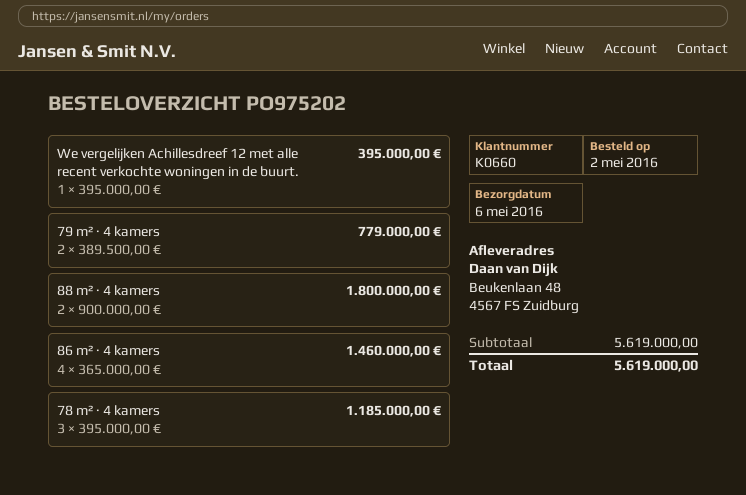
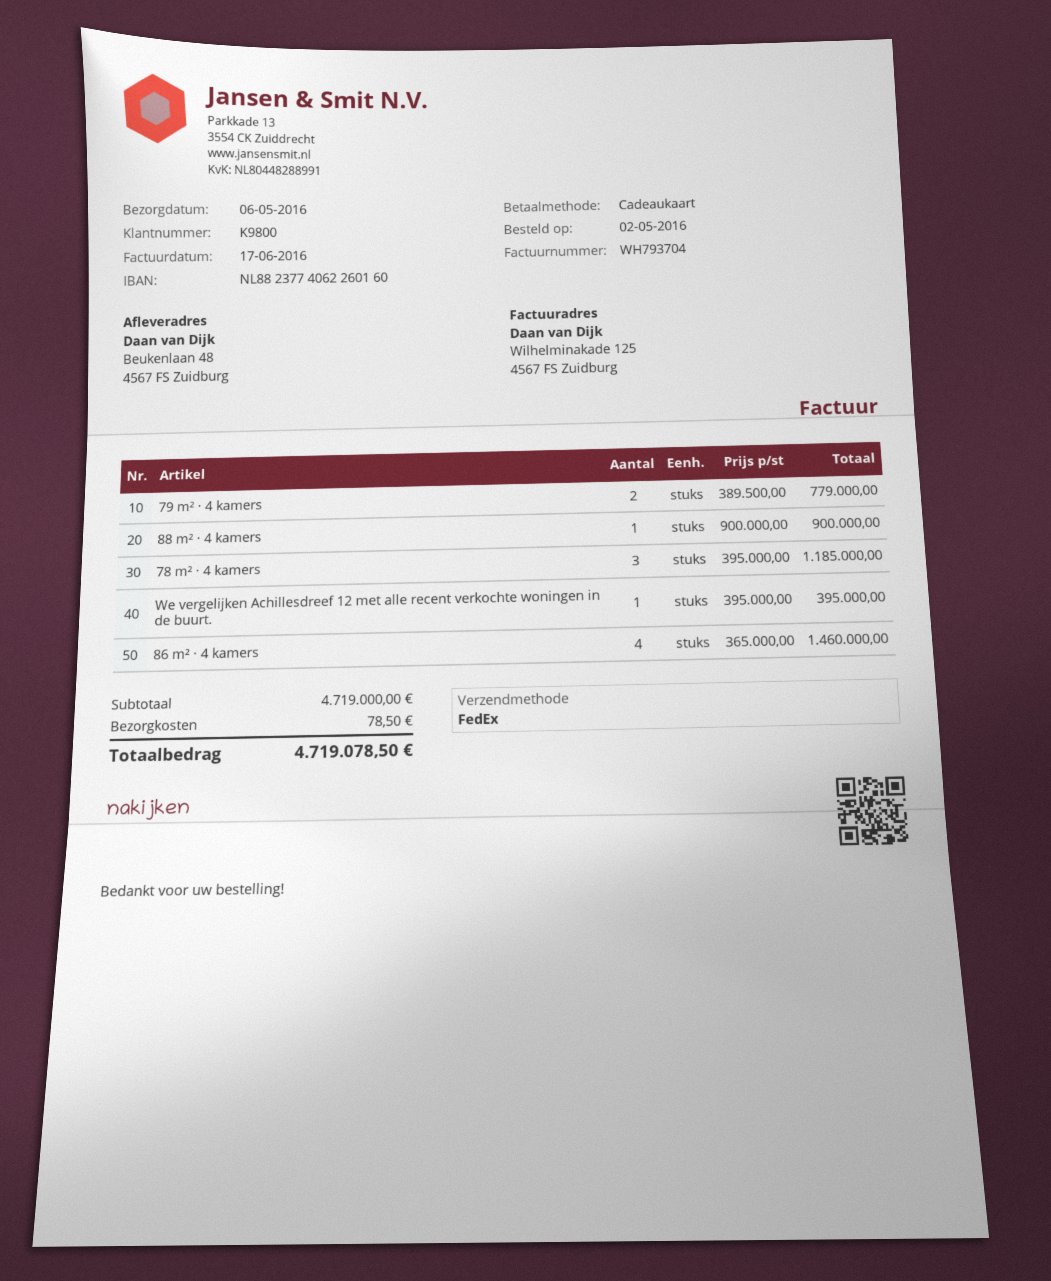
customer number: K0660 -> K9800
88 m² · 4 kamers: 2 x 900000.00 = 1800000.00 -> 1 x 900000.00 = 900000.00
subtotal: 5619000.00 -> 4719000.00
shipping: none -> 78.50
total: 5619000.00 -> 4719078.50

